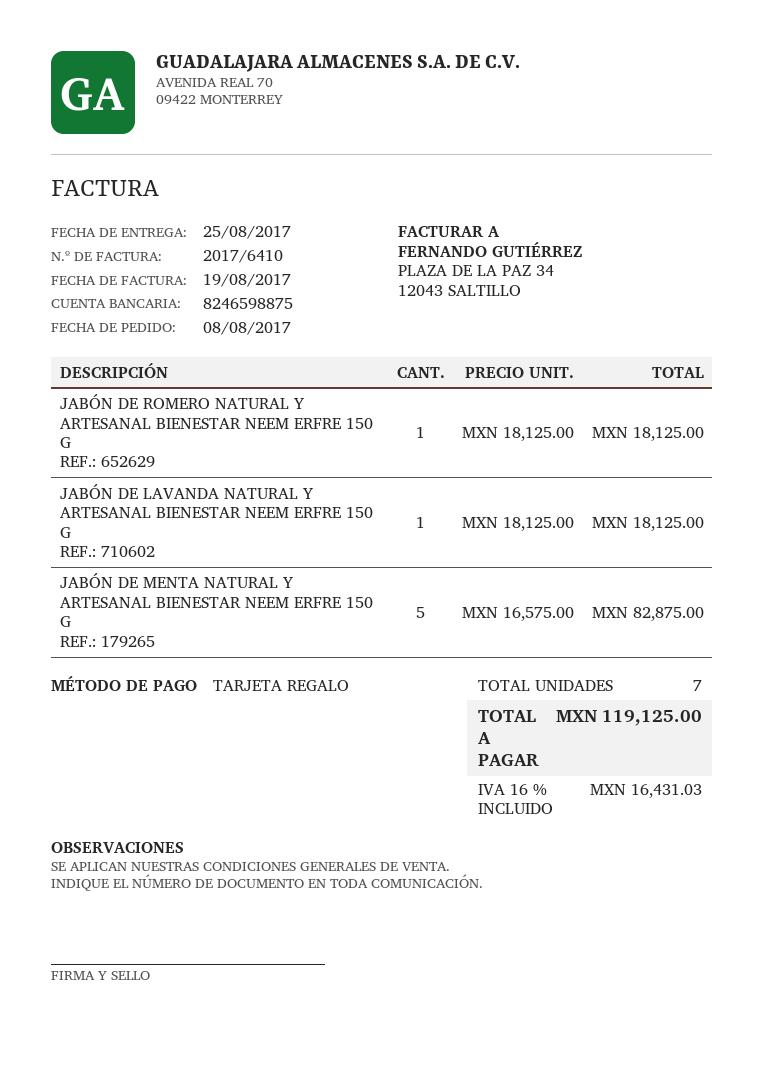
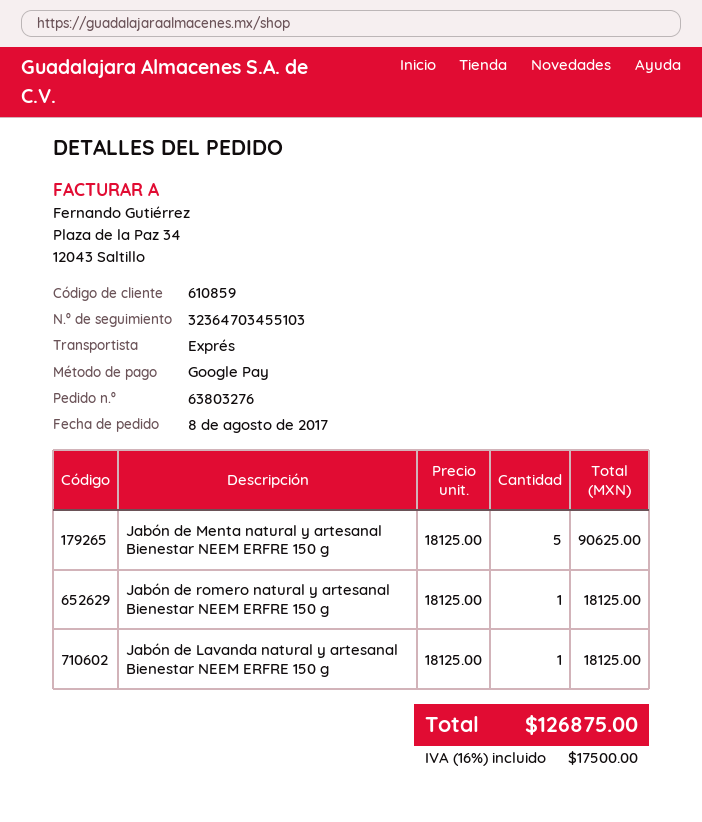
payment method: gift card -> Google Pay
JABÓN DE MENTA NATURAL Y ARTESANAL BIENESTAR NEEM ERFRE 150 G: 5 x 16575.00 = 82875.00 -> 5 x 18125.00 = 90625.00
tax: 16% = 16431.03 -> 16% = 17500.00
total: 119125.00 -> 126875.00

